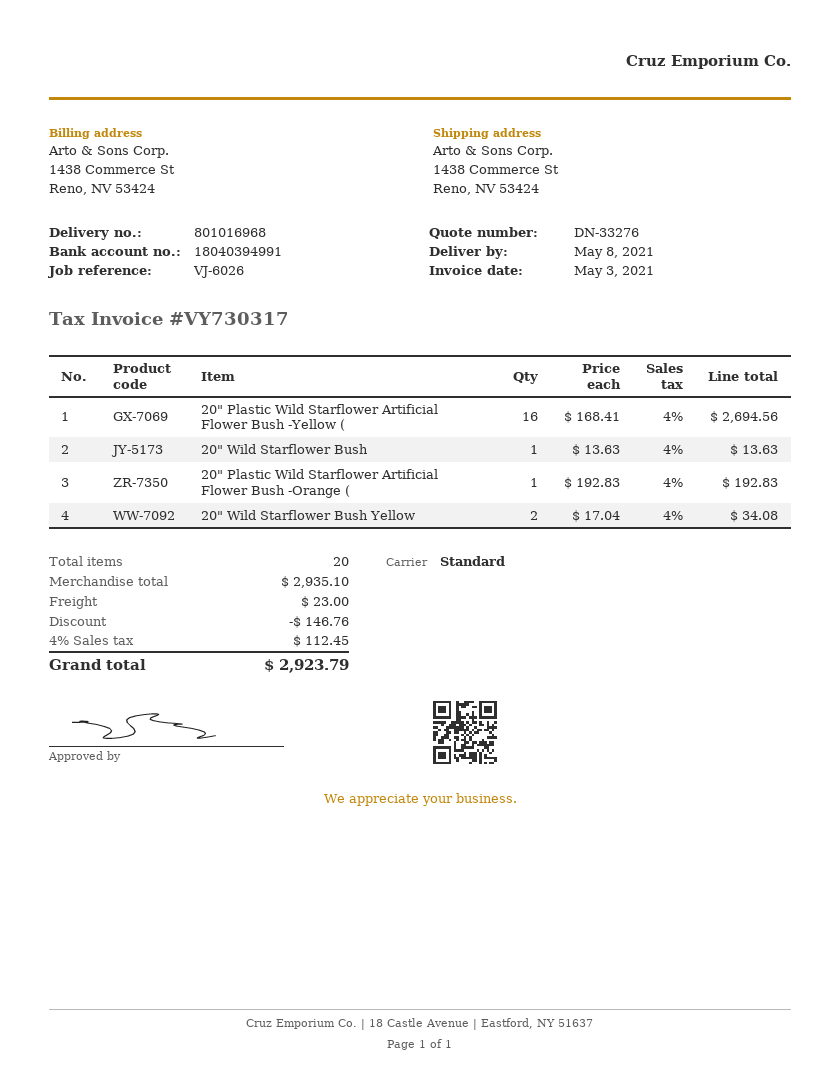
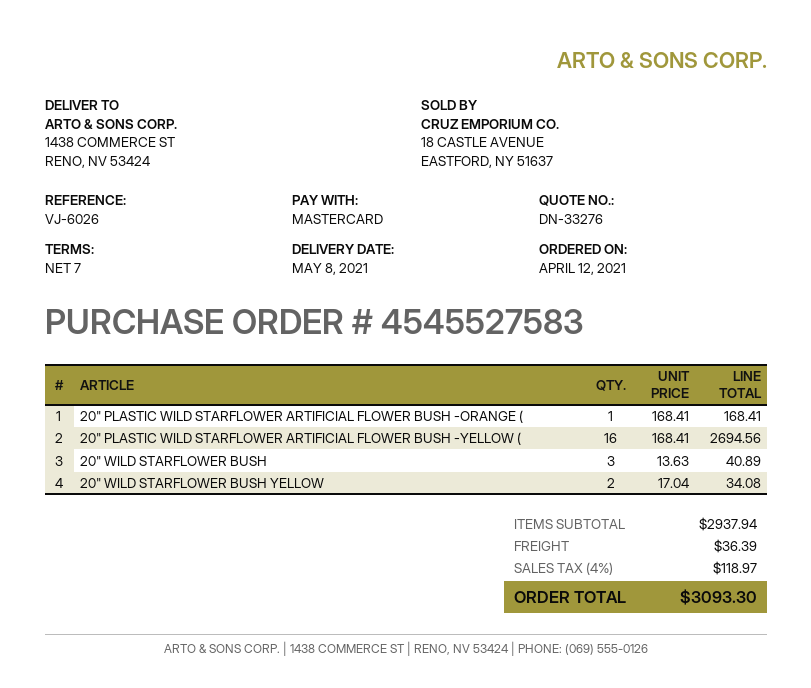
20" Wild Starflower Bush: 1 x 13.63 = 13.63 -> 3 x 13.63 = 40.89
20" Plastic Wild Starflower Artificial Flower Bush -Orange (: 1 x 192.83 = 192.83 -> 1 x 168.41 = 168.41
subtotal: 2935.10 -> 2937.94
discount: 146.76 -> none
shipping: 23.00 -> 36.39
tax: 4% = 112.45 -> 4% = 118.97
total: 2923.79 -> 3093.30

